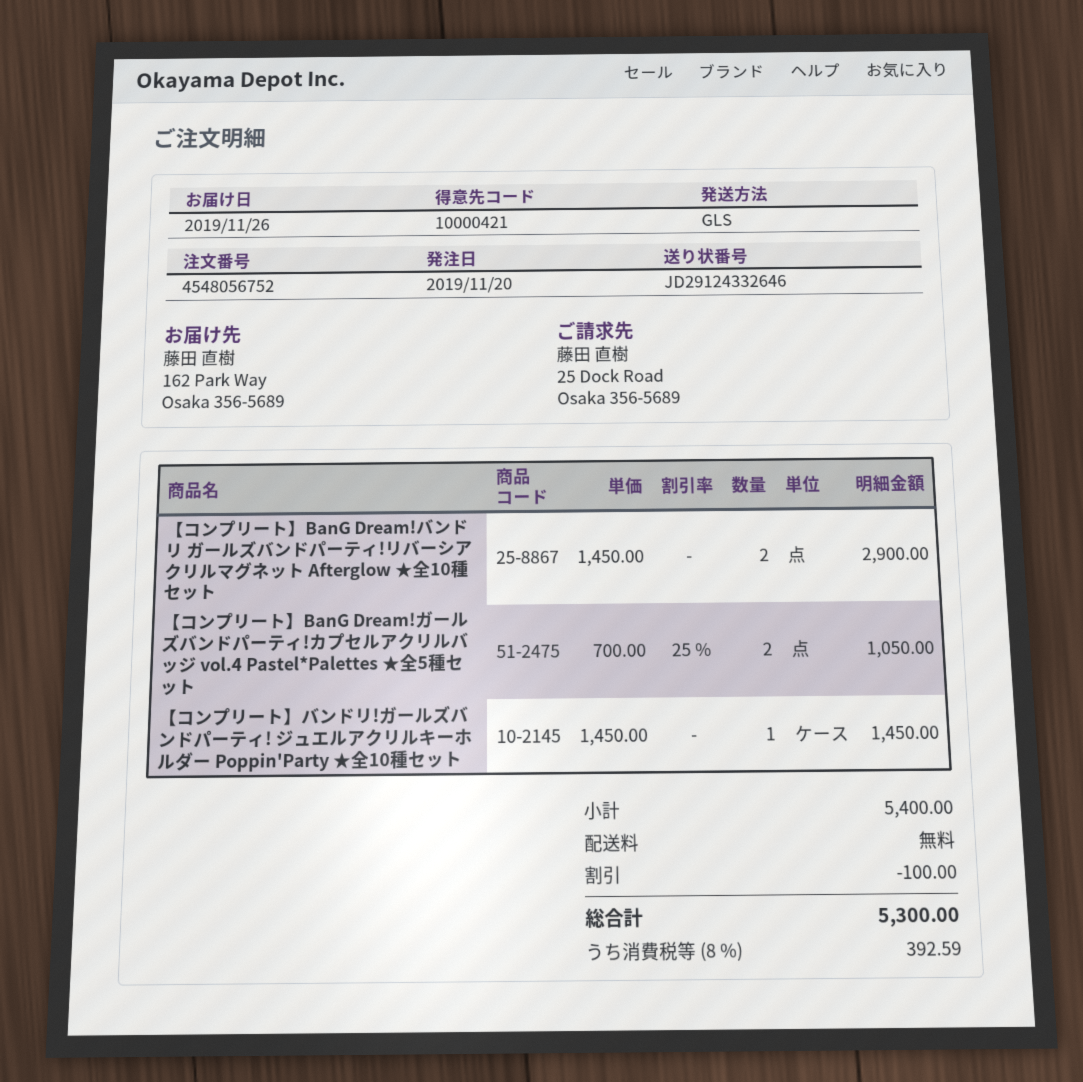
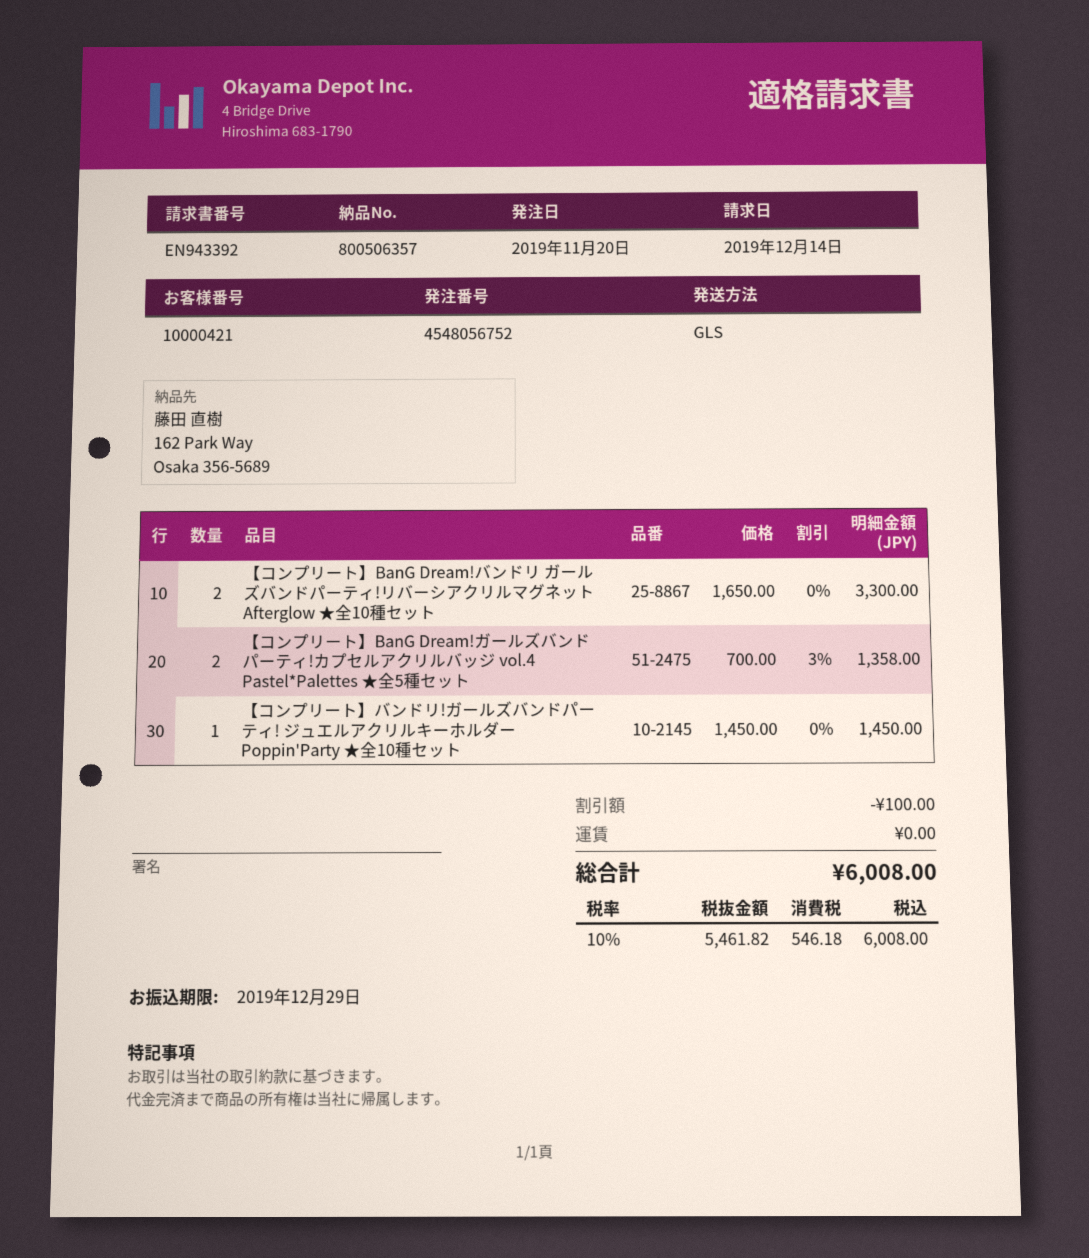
【コンプリート】BanG Dream!バンドリ ガールズバンドパーティ!リバーシアクリルマグネット Afterglow ★全10種セット: 2 x 1450.00 = 2900.00 -> 2 x 1650.00 = 3300.00
【コンプリート】BanG Dream!ガールズバンドパーティ!カプセルアクリルバッジ vol.4 Pastel*Palettes ★全5種セット: 2 x 700.00 - 25% = 1050.00 -> 2 x 700.00 - 3% = 1358.00
tax: 8% = 392.59 -> 10% = 546.18
total: 5300.00 -> 6008.00

